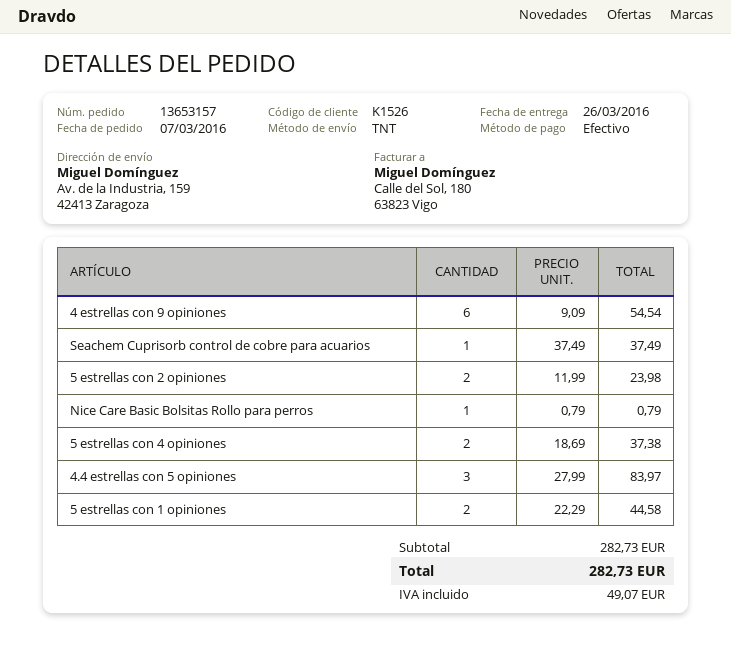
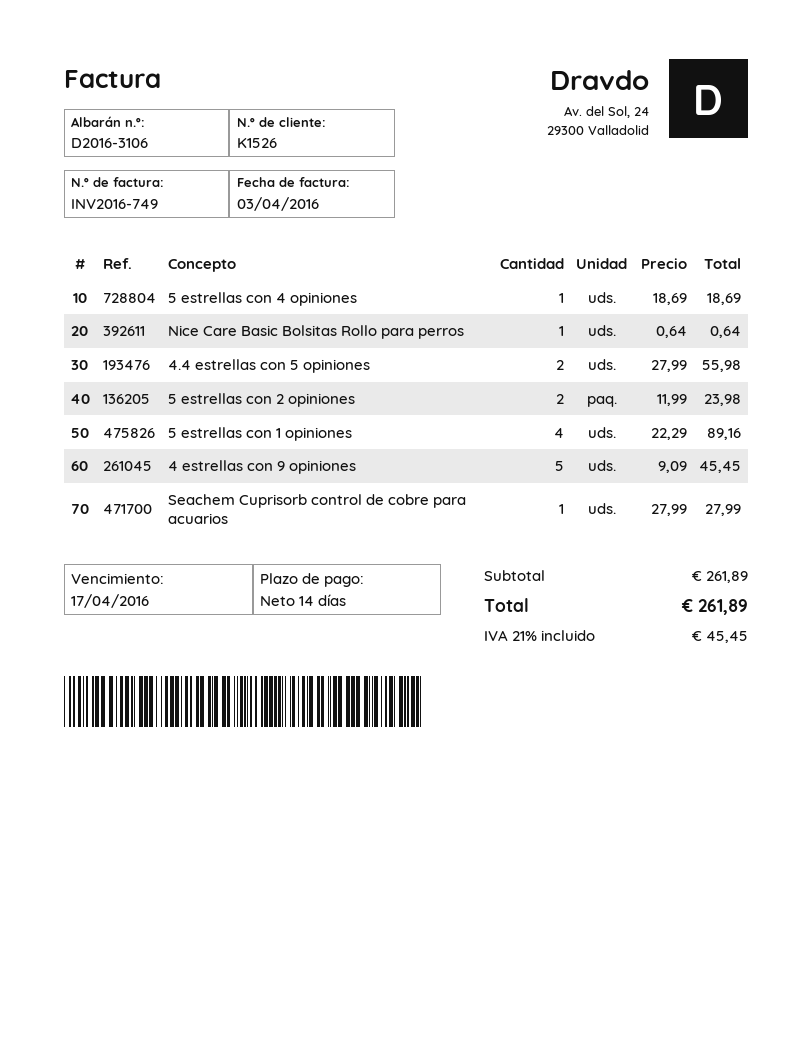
4 estrellas con 9 opiniones: 6 x 9.09 = 54.54 -> 5 x 9.09 = 45.45
Seachem Cuprisorb control de cobre para acuarios: 1 x 37.49 = 37.49 -> 1 x 27.99 = 27.99
Nice Care Basic Bolsitas Rollo para perros: 1 x 0.79 = 0.79 -> 1 x 0.64 = 0.64
5 estrellas con 4 opiniones: 2 x 18.69 = 37.38 -> 1 x 18.69 = 18.69
4.4 estrellas con 5 opiniones: 3 x 27.99 = 83.97 -> 2 x 27.99 = 55.98
5 estrellas con 1 opiniones: 2 x 22.29 = 44.58 -> 4 x 22.29 = 89.16
subtotal: 282.73 -> 261.89
tax: 49.07 -> 45.45
total: 282.73 -> 261.89

